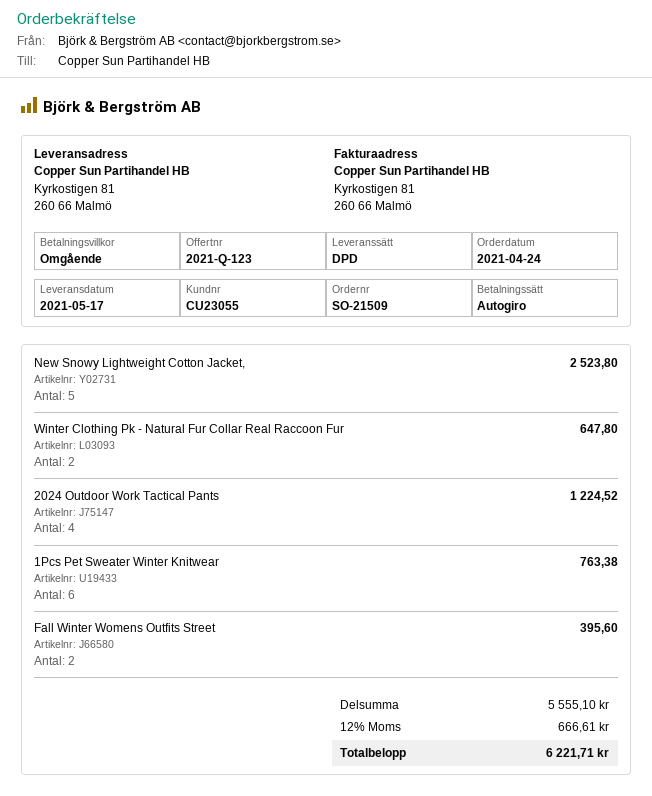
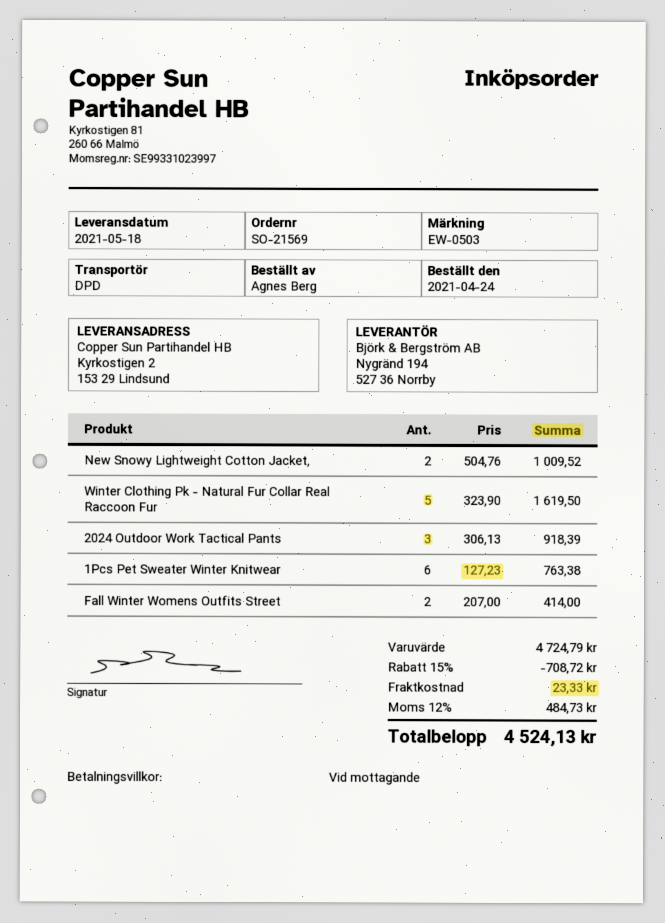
order number: SO-21509 -> SO-21569
delivery date: 2021-05-17 -> 2021-05-18
ship to: Kyrkostigen 81, 260 66 Malmö -> Kyrkostigen 2, 153 29 Lindsund
New Snowy Lightweight Cotton Jacket,: 5 for 2523.80 -> 2 for 1009.52
Winter Clothing Pk - Natural Fur Collar Real Raccoon Fur: 2 for 647.80 -> 5 for 1619.50
2024 Outdoor Work Tactical Pants: 4 for 1224.52 -> 3 for 918.39
Fall Winter Womens Outfits Street: 2 for 395.60 -> 2 for 414.00
subtotal: 5555.10 -> 4724.79
discount: none -> 15% = 708.72
shipping: none -> 23.33
tax: 12% = 666.61 -> 12% = 484.73
total: 6221.71 -> 4524.13

